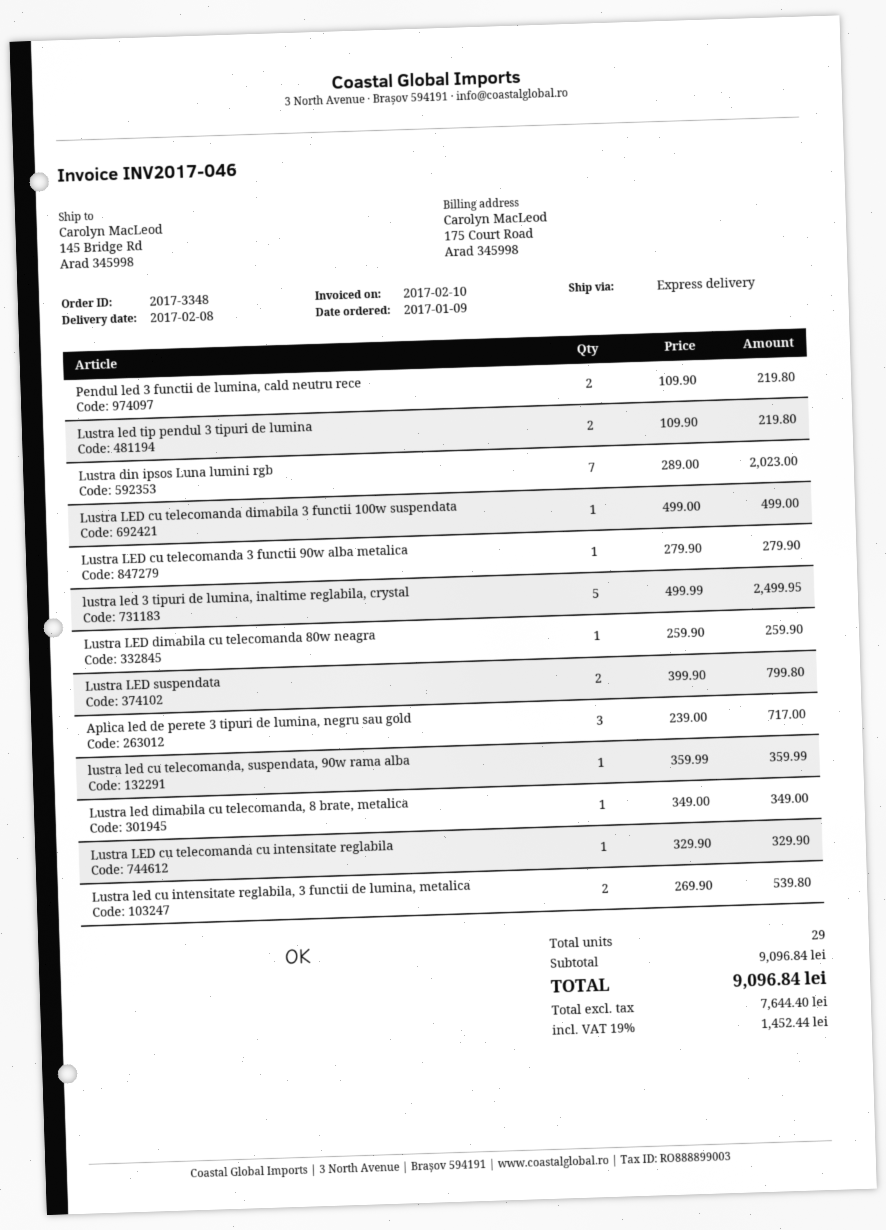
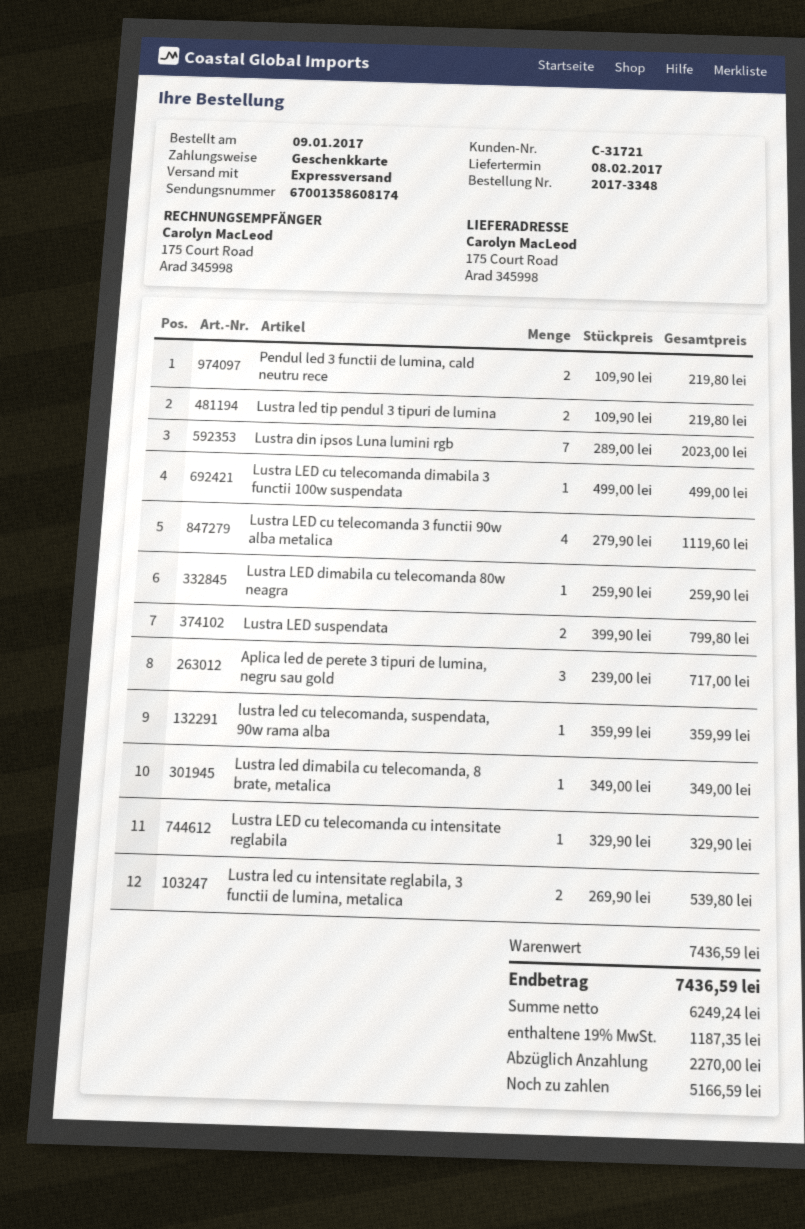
ship to: 145 Bridge Rd, Arad 345998 -> 175 Court Road, Arad 345998
Lustra LED cu telecomanda 3 functii 90w alba metalica: 1 x 279.90 = 279.90 -> 4 x 279.90 = 1119.60
lustra led 3 tipuri de lumina, inaltime reglabila, crystal: 5 x 499.99 = 2499.95 -> none
subtotal: 9096.84 -> 7436.59
net: 7644.40 -> 6249.24
tax: 19% = 1452.44 -> 19% = 1187.35
total: 9096.84 -> 7436.59

